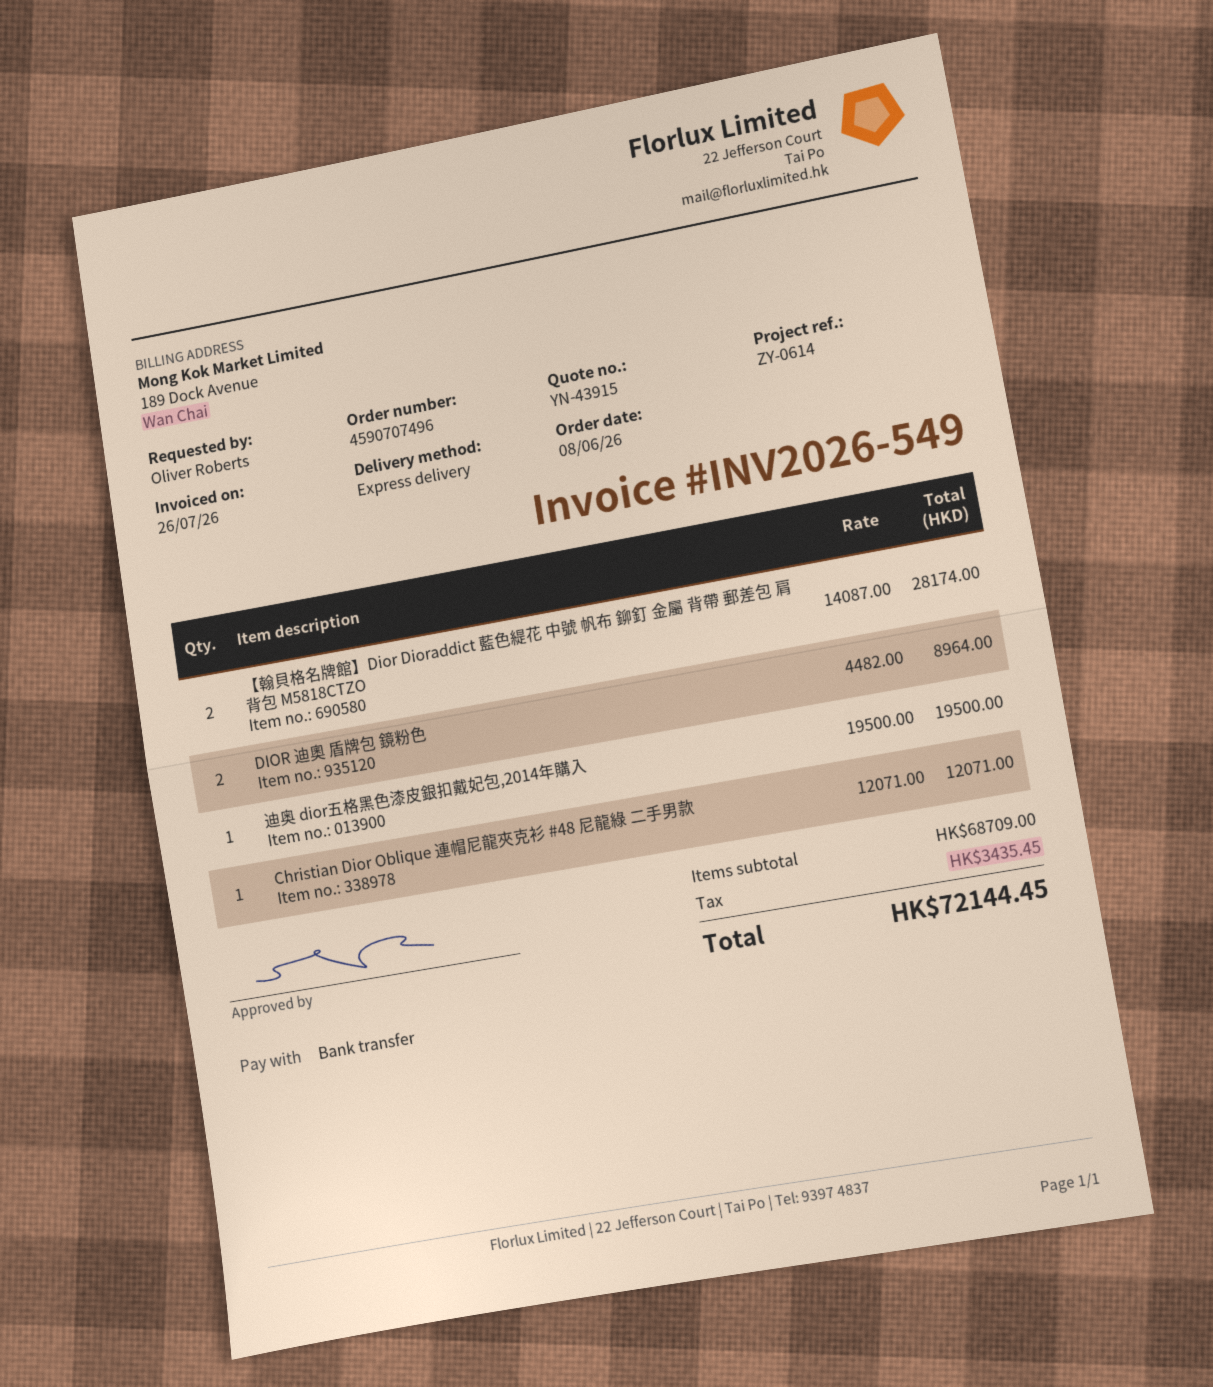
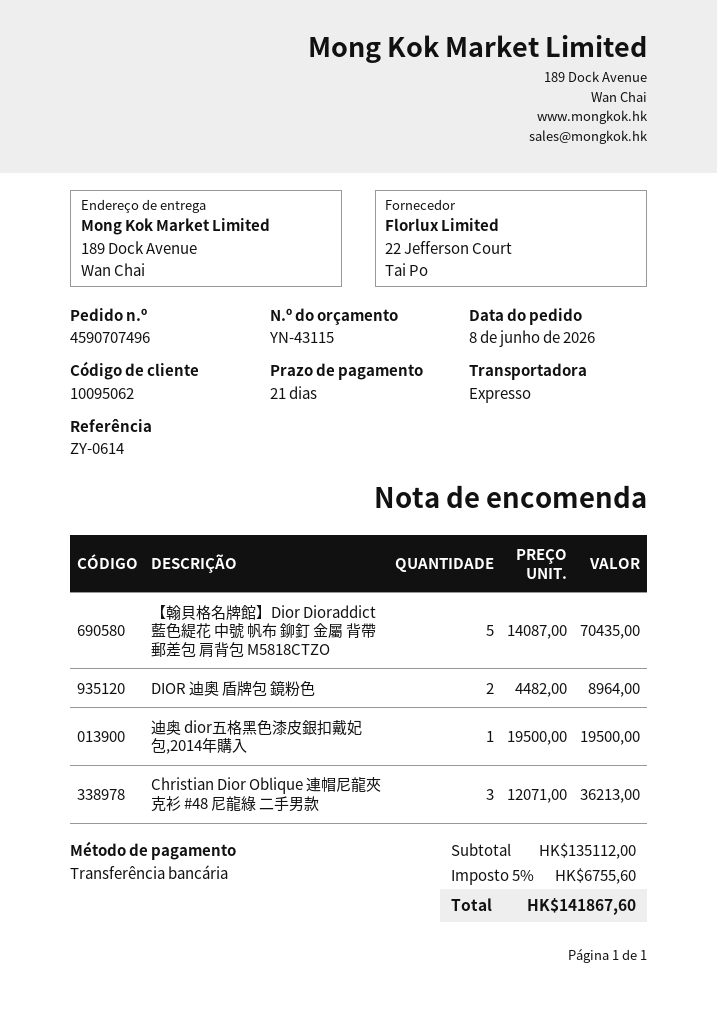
quote number: YN-43915 -> YN-43115
【翰貝格名牌館】Dior Dioraddict 藍色緹花 中號 帆布 鉚釘 金屬 背帶 郵差包 肩背包 M5818CTZO: 2 x 14087.00 = 28174.00 -> 5 x 14087.00 = 70435.00
Christian Dior Oblique 連帽尼龍夾克衫 #48 尼龍綠 二手男款: 1 x 12071.00 = 12071.00 -> 3 x 12071.00 = 36213.00
subtotal: 68709.00 -> 135112.00
tax: 3435.45 -> 6755.60
total: 72144.45 -> 141867.60

